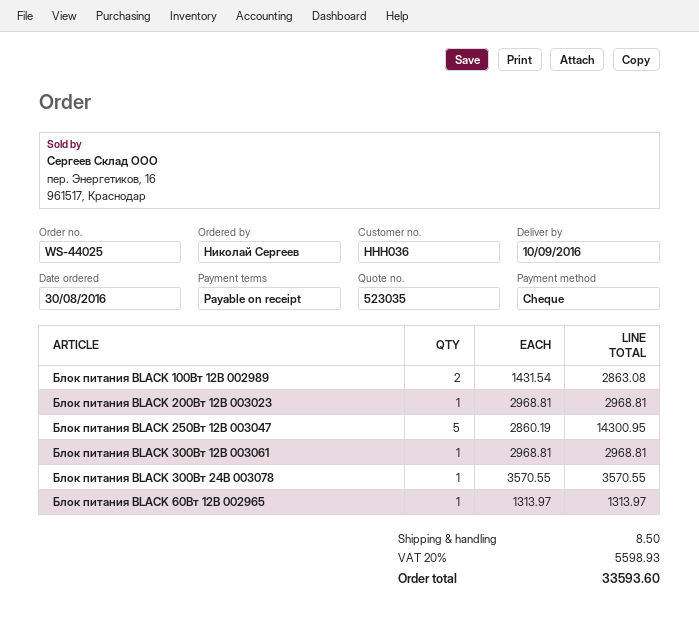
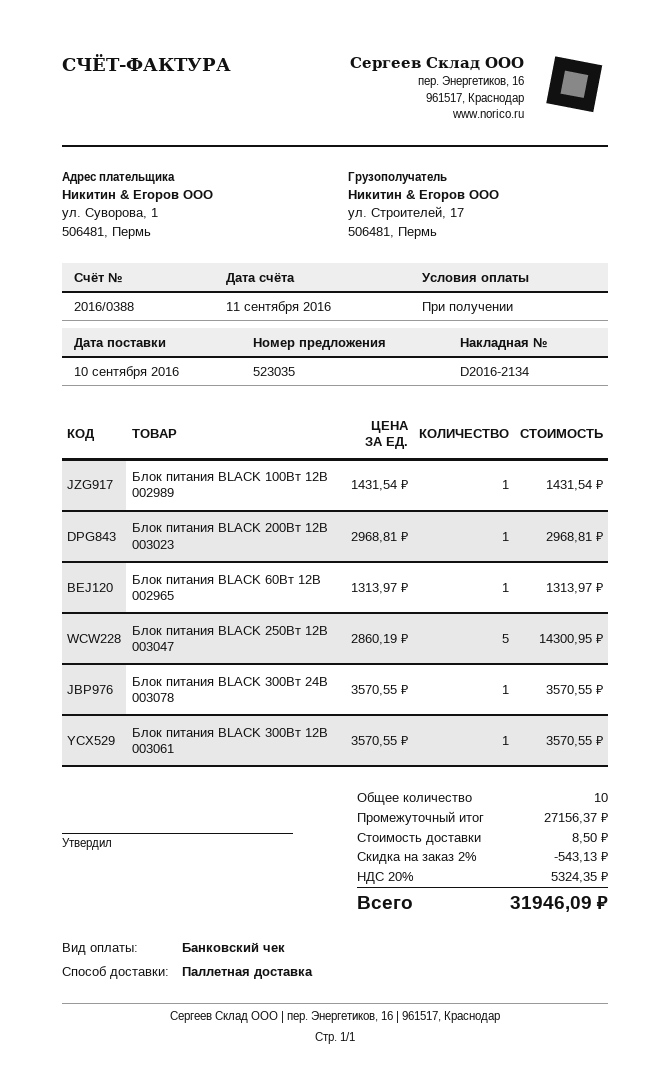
Блок питания BLACK 100Вт 12В 002989: 2 x 1431.54 = 2863.08 -> 1 x 1431.54 = 1431.54
Блок питания BLACK 300Вт 12В 003061: 1 x 2968.81 = 2968.81 -> 1 x 3570.55 = 3570.55
discount: none -> 2% = 543.13
tax: 20% = 5598.93 -> 20% = 5324.35
total: 33593.60 -> 31946.09

